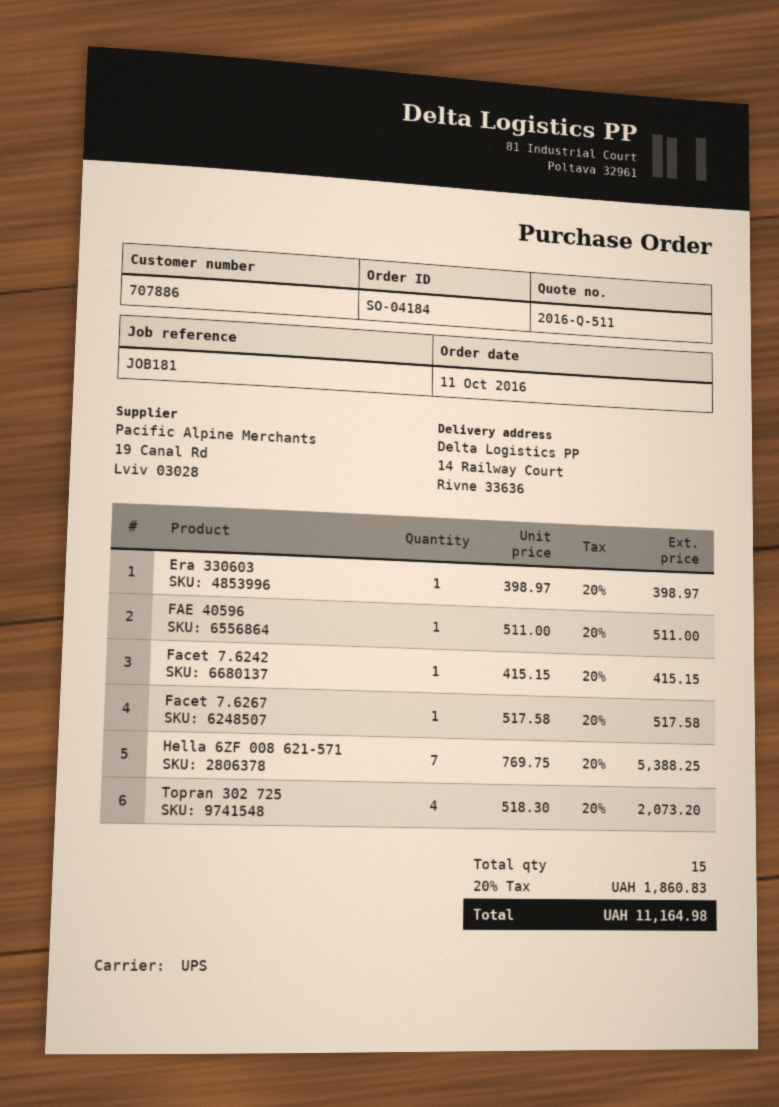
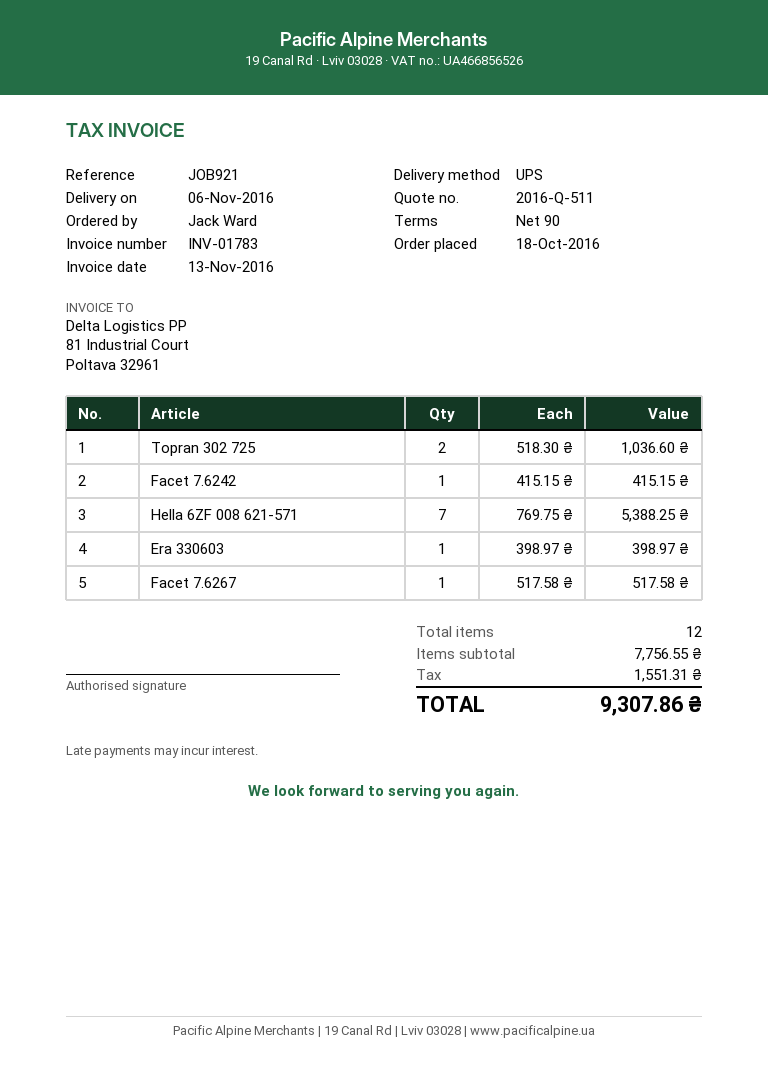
order date: 2016-10-11 -> 2016-10-18
reference: JOB181 -> JOB921
FAE 40596: 1 x 511.00 = 511.00 -> none
Topran 302 725: 4 x 518.30 = 2073.20 -> 2 x 518.30 = 1036.60
total quantity: 15 -> 12
tax: 1860.83 -> 1551.31
total: 11164.98 -> 9307.86

